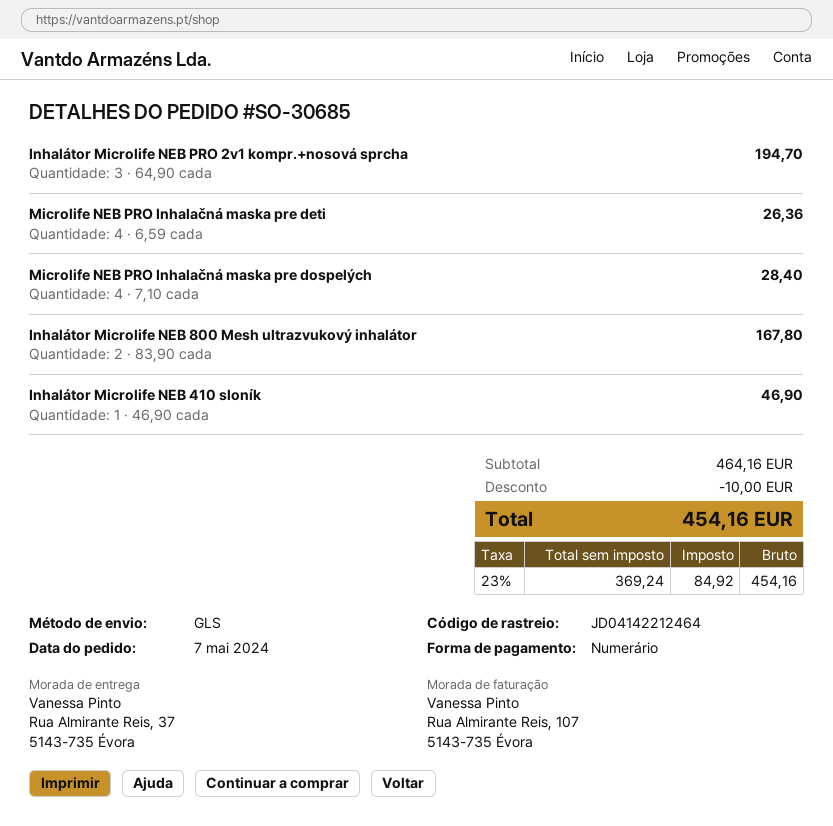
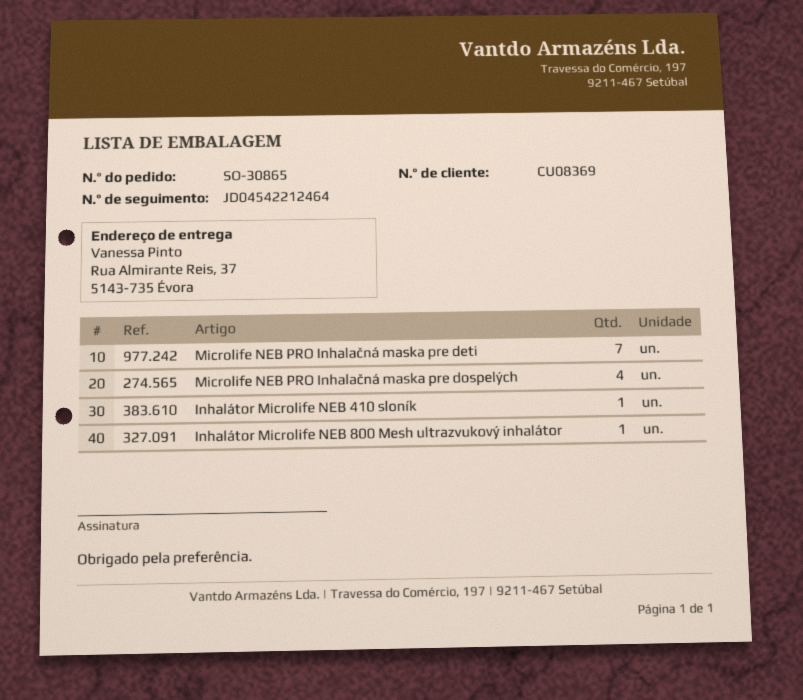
order number: SO-30685 -> SO-30865
tracking number: JD04142212464 -> JD04542212464
Inhalátor Microlife NEB PRO 2v1 kompr.+nosová sprcha: 3 -> none
Microlife NEB PRO Inhalačná maska pre deti: 4 -> 7
Inhalátor Microlife NEB 800 Mesh ultrazvukový inhalátor: 2 -> 1

